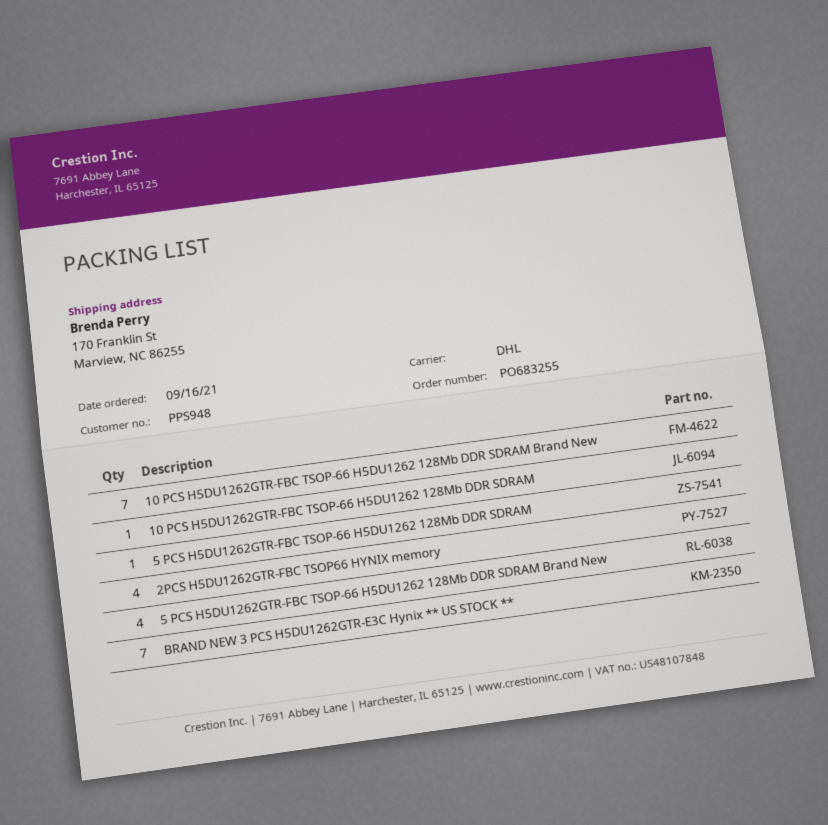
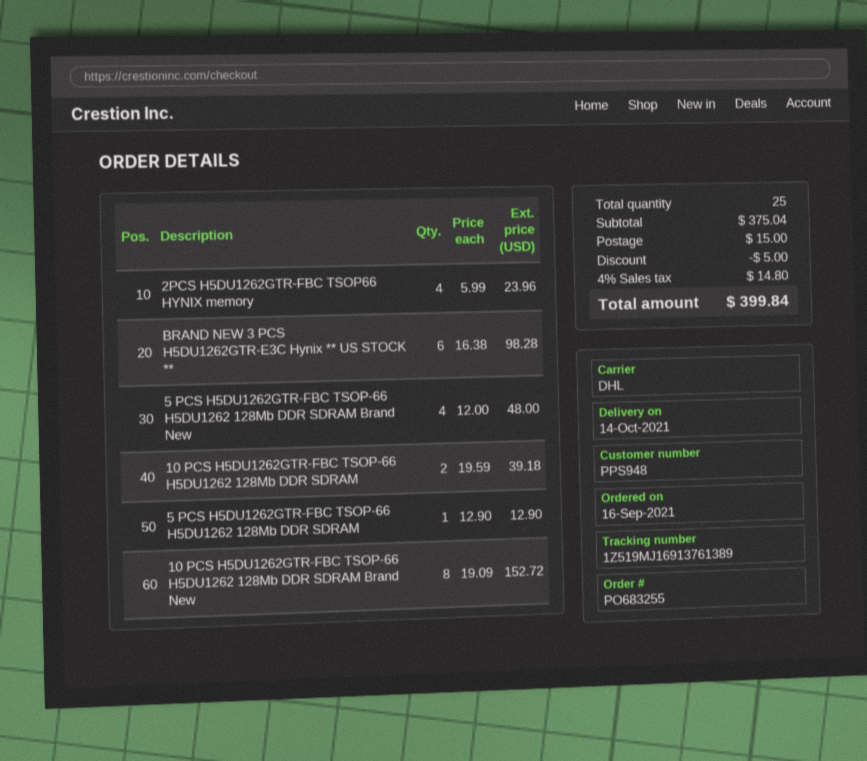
10 PCS H5DU1262GTR-FBC TSOP-66 H5DU1262 128Mb DDR SDRAM Brand New: 7 -> 8
10 PCS H5DU1262GTR-FBC TSOP-66 H5DU1262 128Mb DDR SDRAM: 1 -> 2
BRAND NEW 3 PCS H5DU1262GTR-E3C Hynix ** US STOCK **: 7 -> 6

